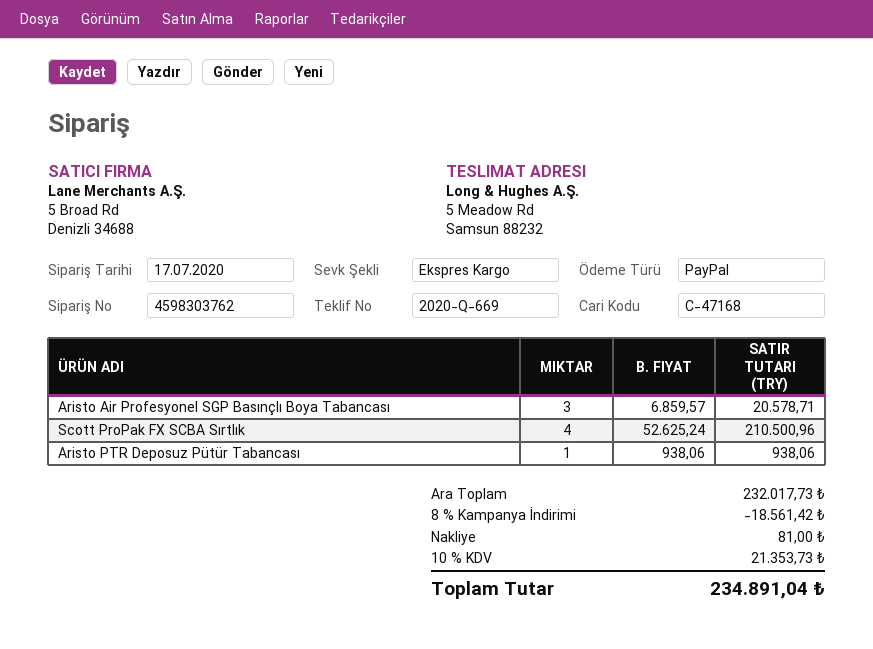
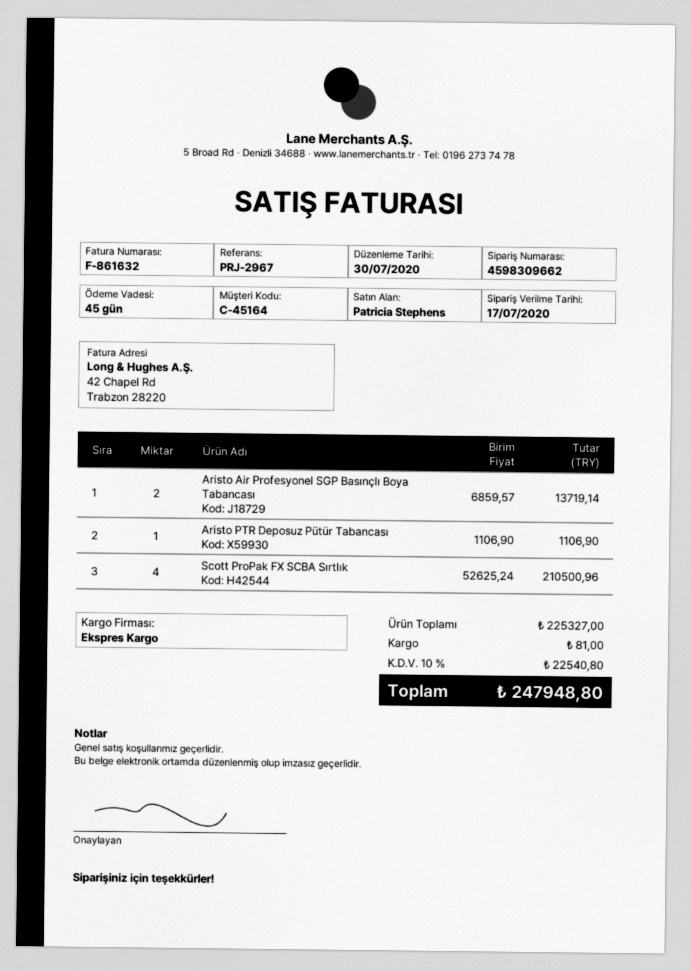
order number: 4598303762 -> 4598309662
customer number: C-47168 -> C-45164
Aristo Air Profesyonel SGP Basınçlı Boya Tabancası: 3 x 6859.57 = 20578.71 -> 2 x 6859.57 = 13719.14
Aristo PTR Deposuz Pütür Tabancası: 1 x 938.06 = 938.06 -> 1 x 1106.90 = 1106.90
subtotal: 232017.73 -> 225327.00
discount: 8% = 18561.42 -> none
tax: 10% = 21353.73 -> 10% = 22540.80
total: 234891.04 -> 247948.80

